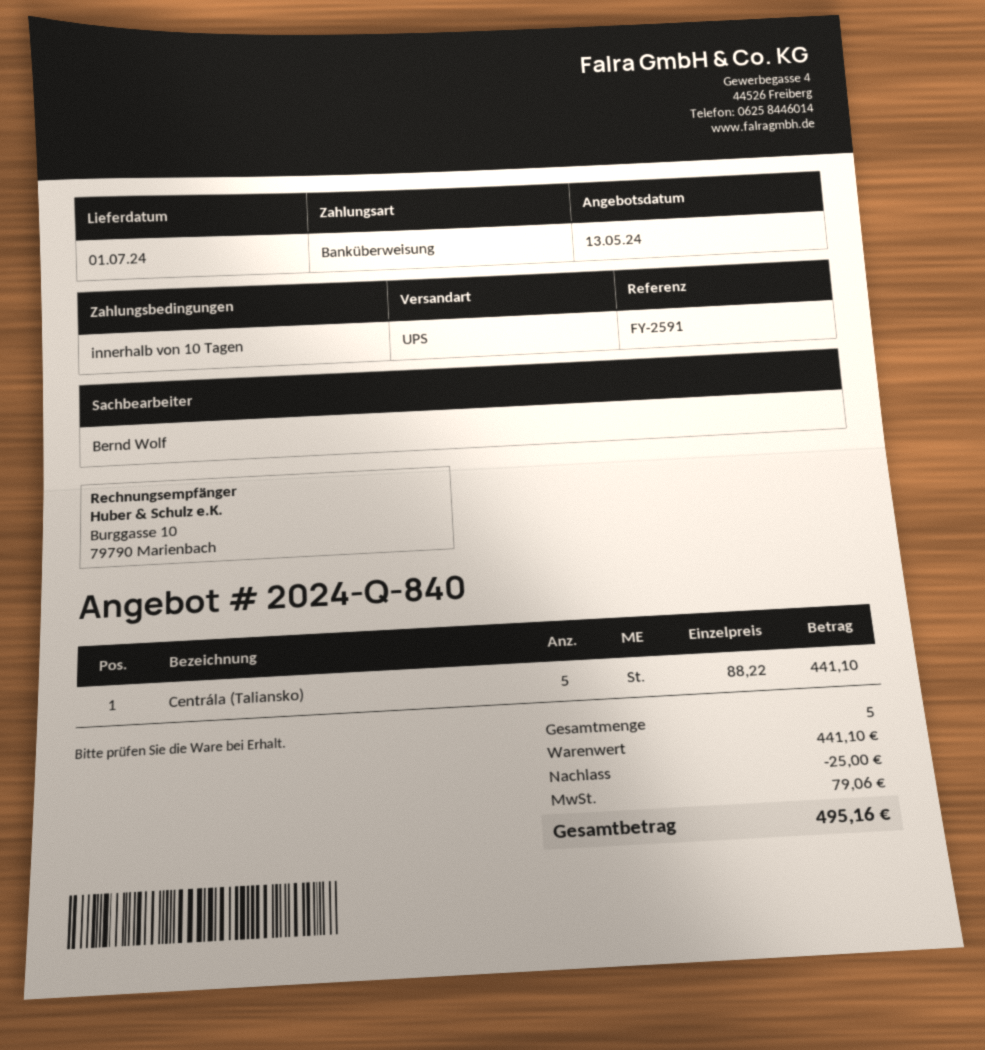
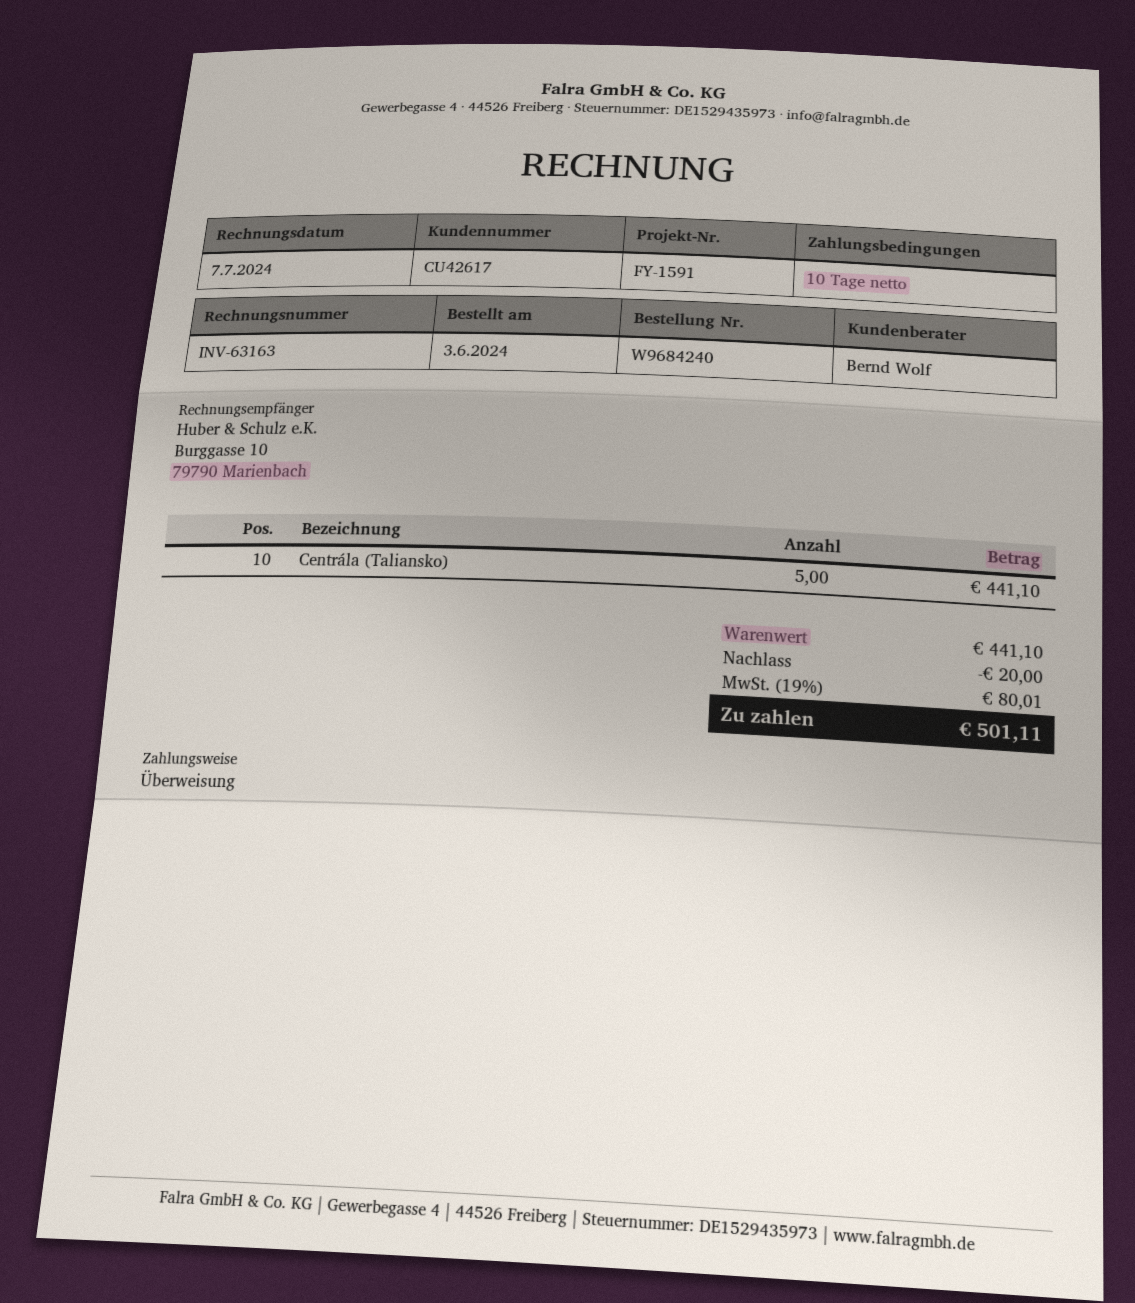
reference: FY-2591 -> FY-1591
discount: 25.00 -> 20.00
tax: 79.06 -> 80.01
total: 495.16 -> 501.11

